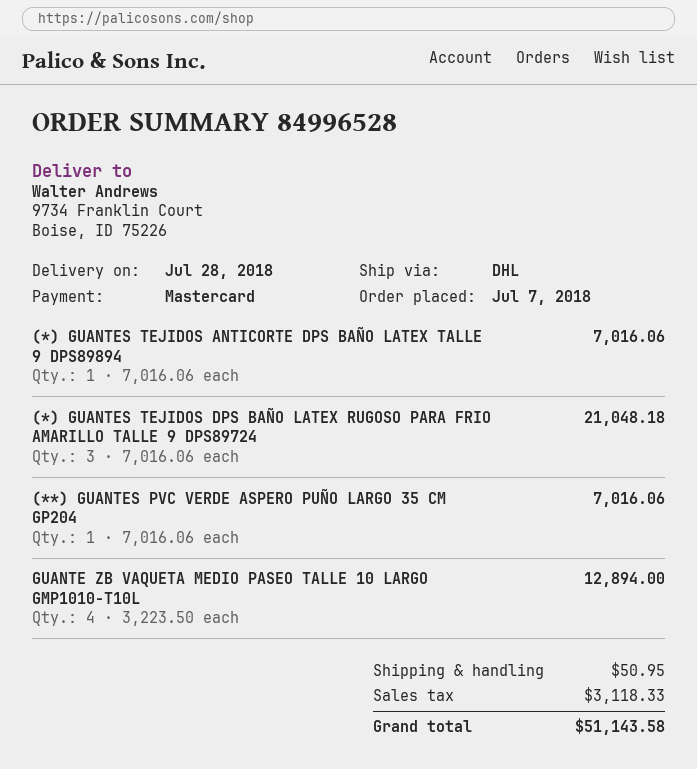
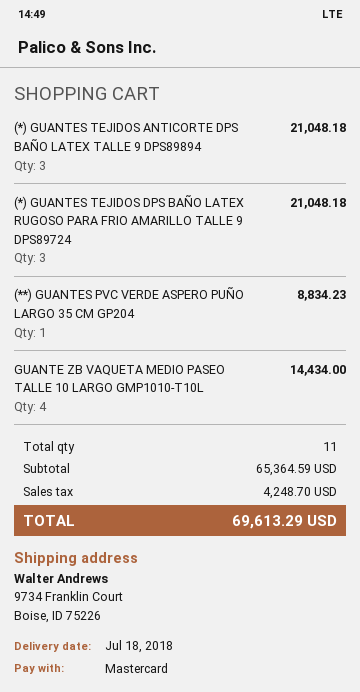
delivery date: 2018-07-28 -> 2018-07-18
(*) GUANTES TEJIDOS ANTICORTE DPS BAÑO LATEX TALLE 9 DPS89894: 1 for 7016.06 -> 3 for 21048.18
(**) GUANTES PVC VERDE ASPERO PUÑO LARGO 35 CM GP204: 1 for 7016.06 -> 1 for 8834.23
GUANTE ZB VAQUETA MEDIO PASEO TALLE 10 LARGO GMP1010-T10L: 4 for 12894.00 -> 4 for 14434.00
shipping: 50.95 -> none
tax: 3118.33 -> 4248.70
total: 51143.58 -> 69613.29

